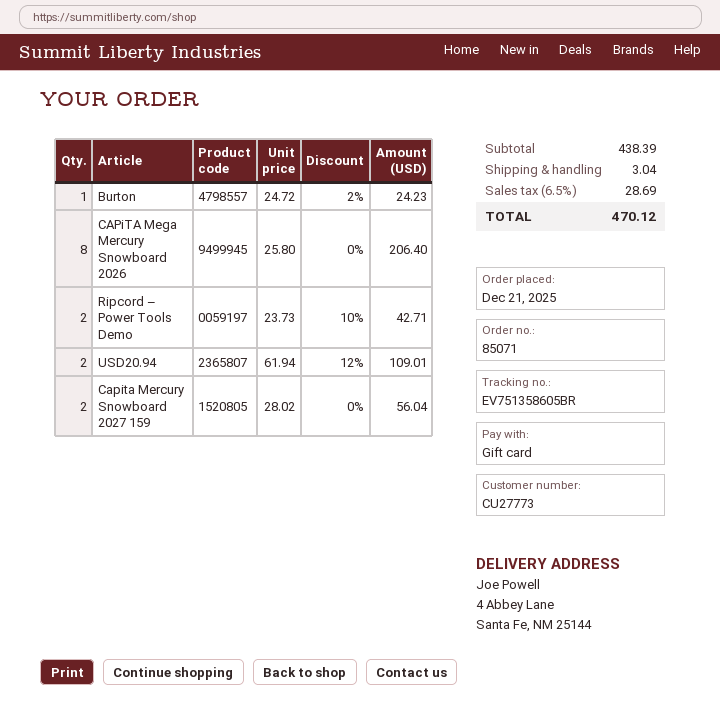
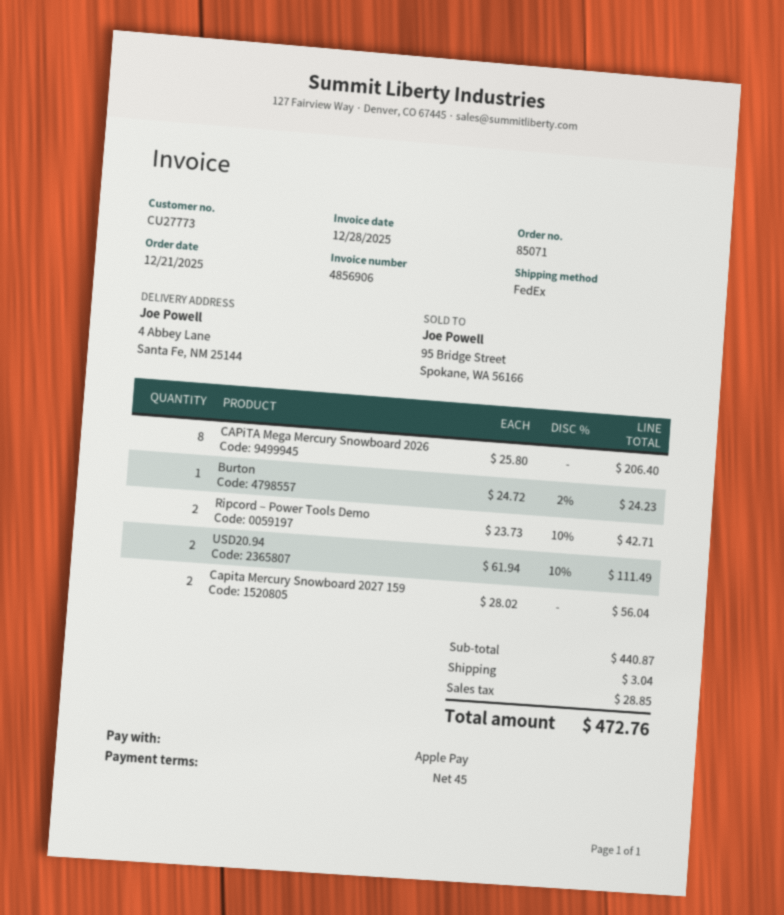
payment method: gift card -> Apple Pay
USD20.94: 2 x 61.94 - 12% = 109.01 -> 2 x 61.94 - 10% = 111.49
subtotal: 438.39 -> 440.87
tax: 28.69 -> 28.85
total: 470.12 -> 472.76

